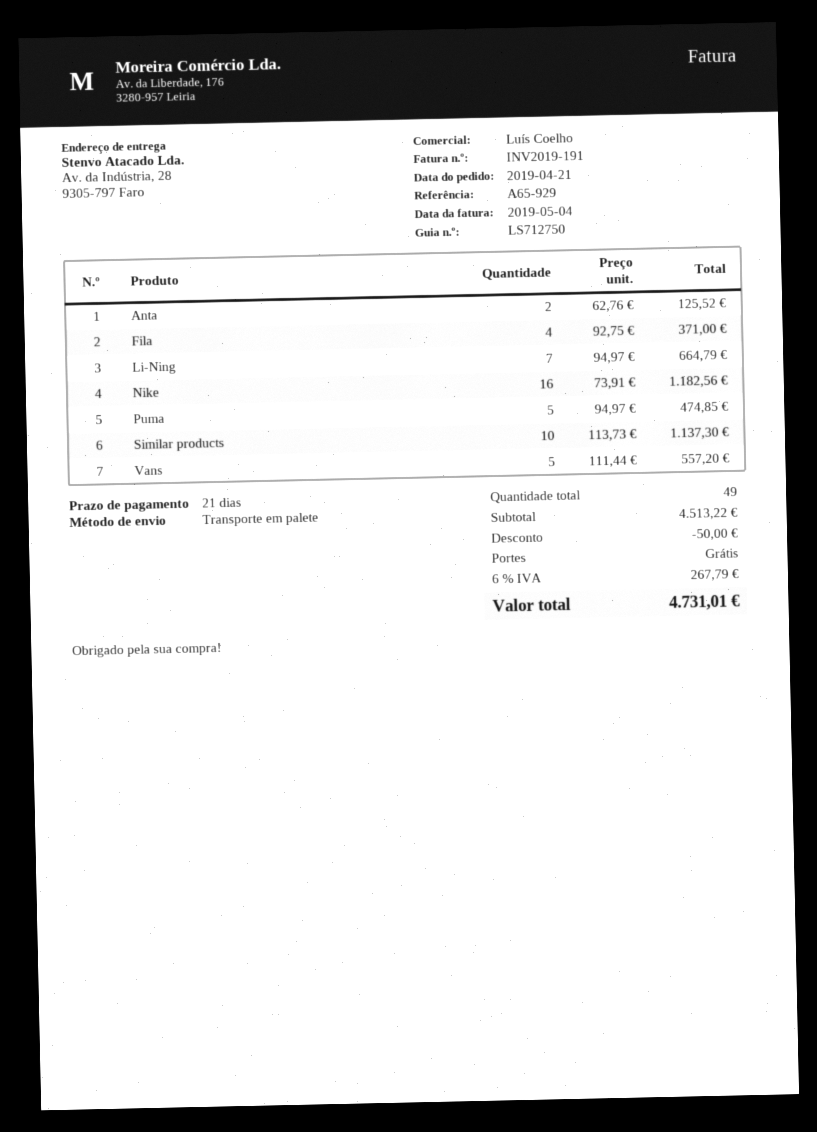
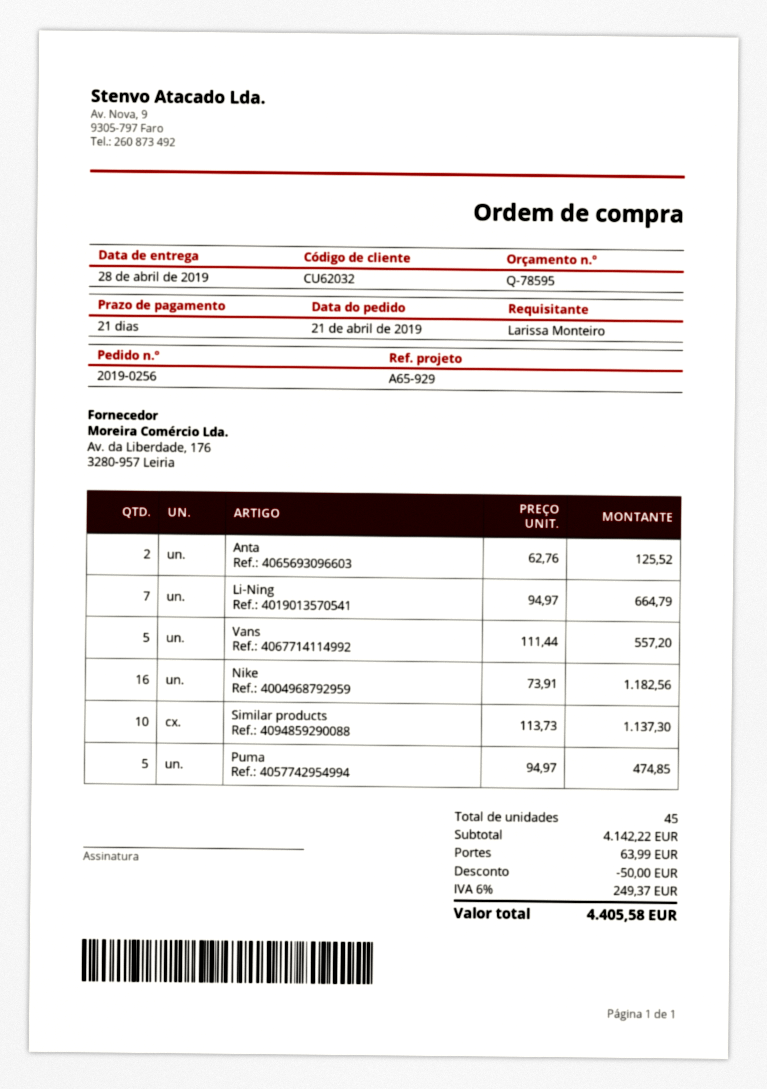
Fila: 4 x 92.75 = 371.00 -> none
total quantity: 49 -> 45
subtotal: 4513.22 -> 4142.22
shipping: 0.00 -> 63.99
tax: 6% = 267.79 -> 6% = 249.37
total: 4731.01 -> 4405.58

